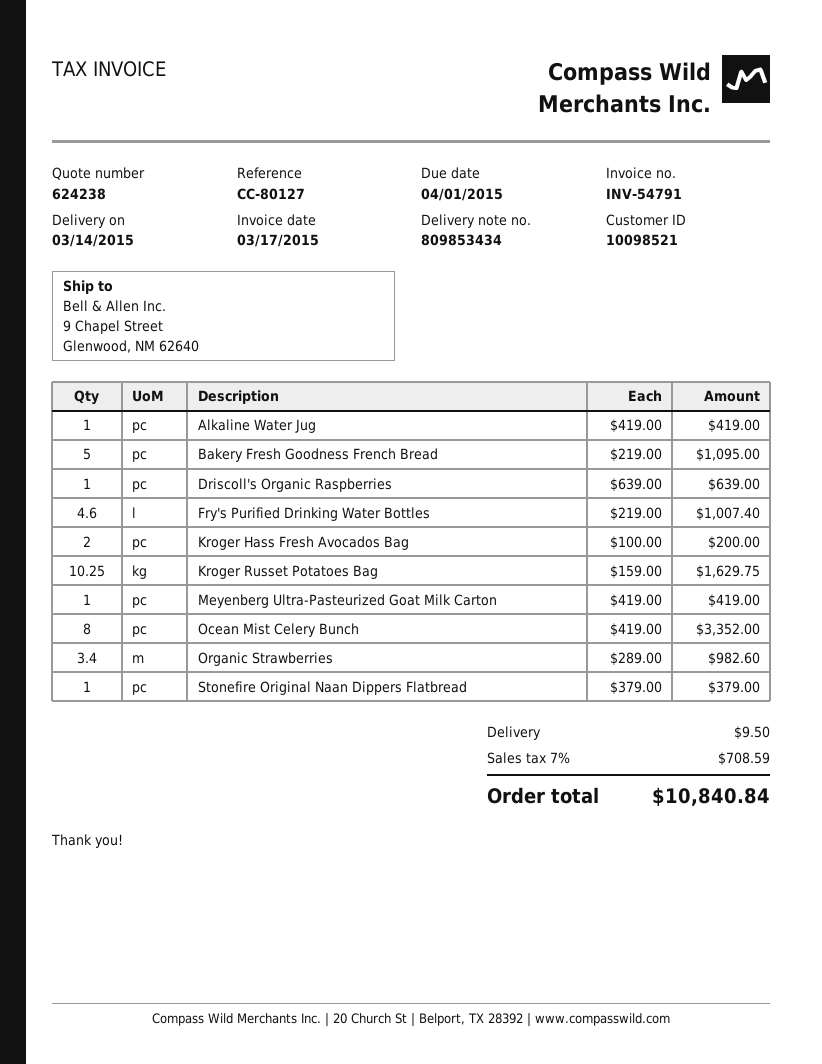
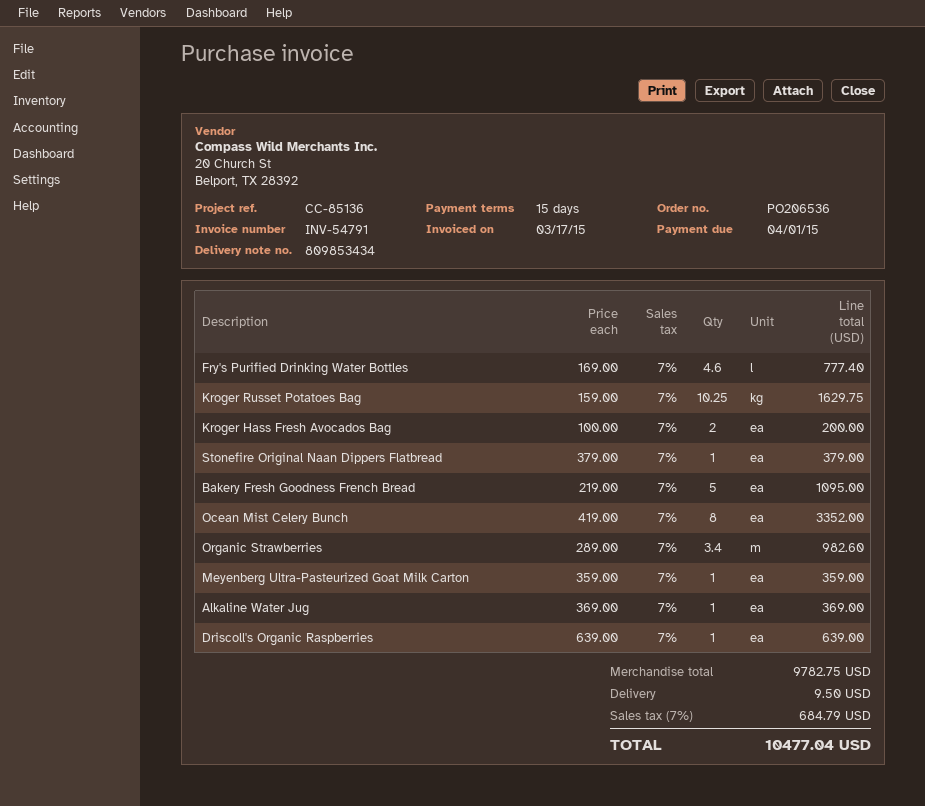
reference: CC-80127 -> CC-85136
Alkaline Water Jug: 1 x 419.00 = 419.00 -> 1 x 369.00 = 369.00
Fry's Purified Drinking Water Bottles: 4.6 x 219.00 = 1007.40 -> 4.6 x 169.00 = 777.40
Meyenberg Ultra-Pasteurized Goat Milk Carton: 1 x 419.00 = 419.00 -> 1 x 359.00 = 359.00
tax: 7% = 708.59 -> 7% = 684.79
total: 10840.84 -> 10477.04

